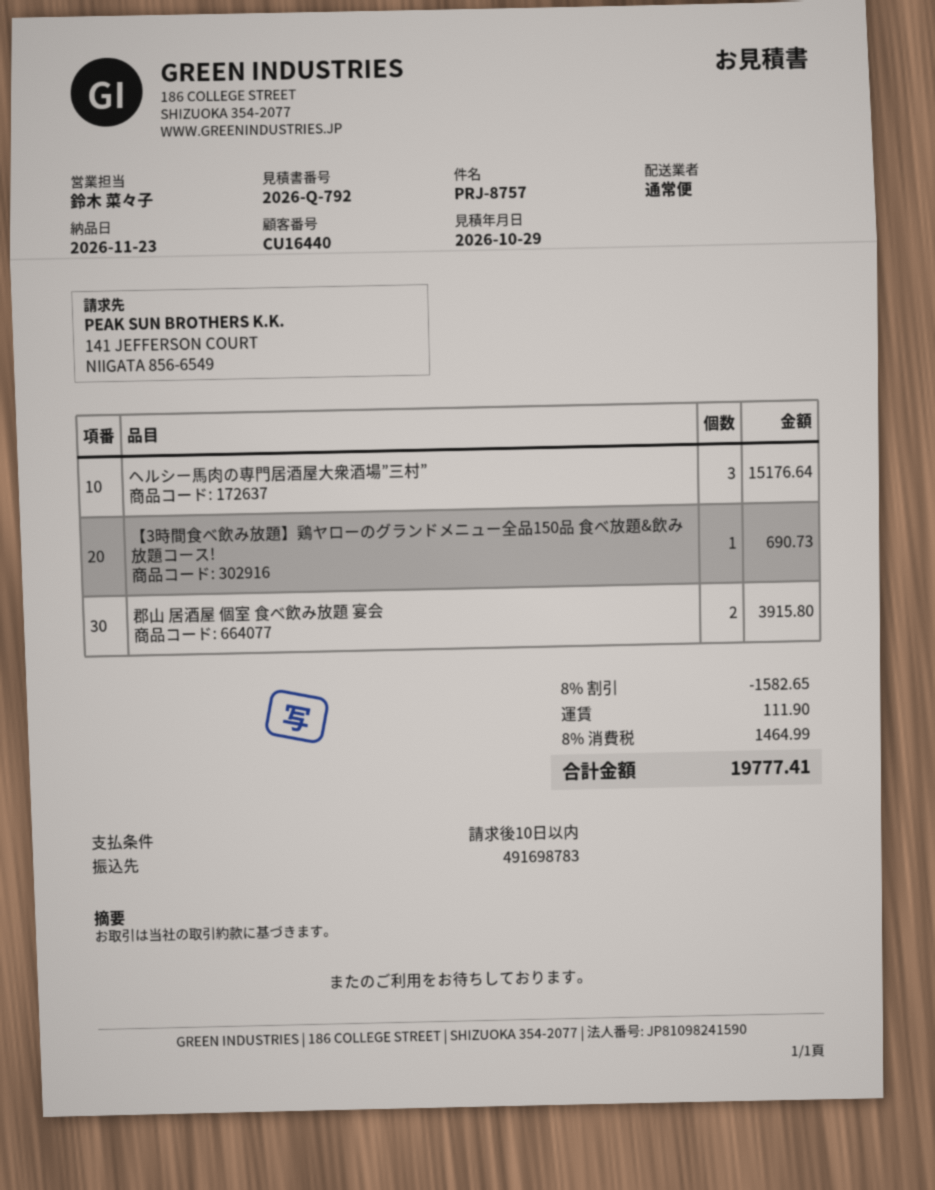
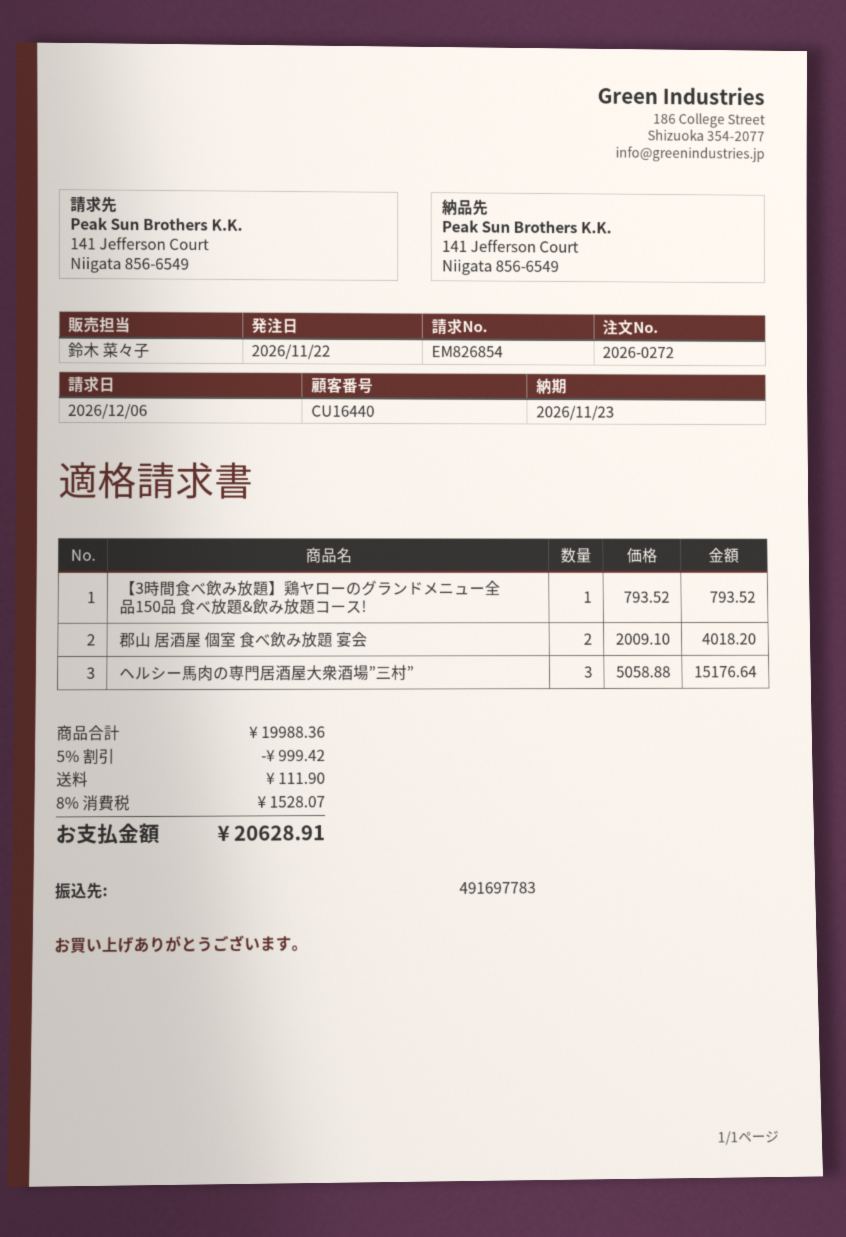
bank account: 491698783 -> 491697783
【3時間食べ飲み放題】鶏ヤローのグランドメニュー全品150品 食べ放題&飲み放題コース!: 1 for 690.73 -> 1 for 793.52
郡山 居酒屋 個室 食べ飲み放題 宴会: 2 for 3915.80 -> 2 for 4018.20
discount: 8% = 1582.65 -> 5% = 999.42
tax: 8% = 1464.99 -> 8% = 1528.07
total: 19777.41 -> 20628.91

